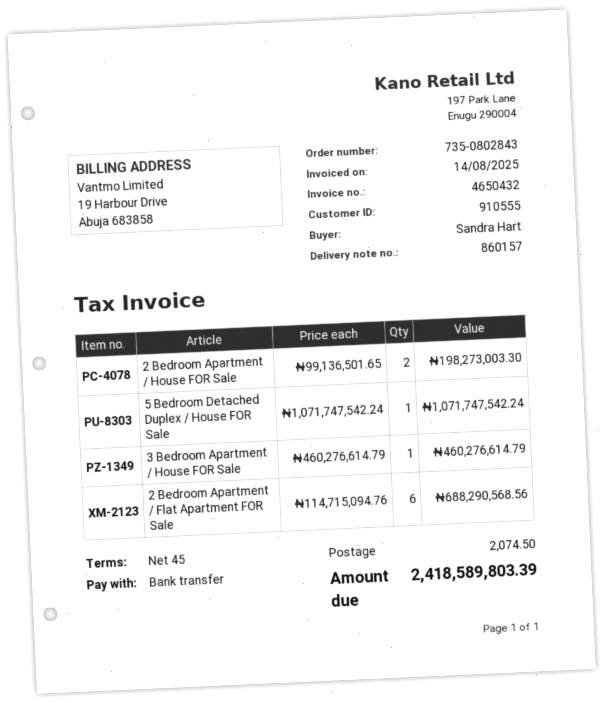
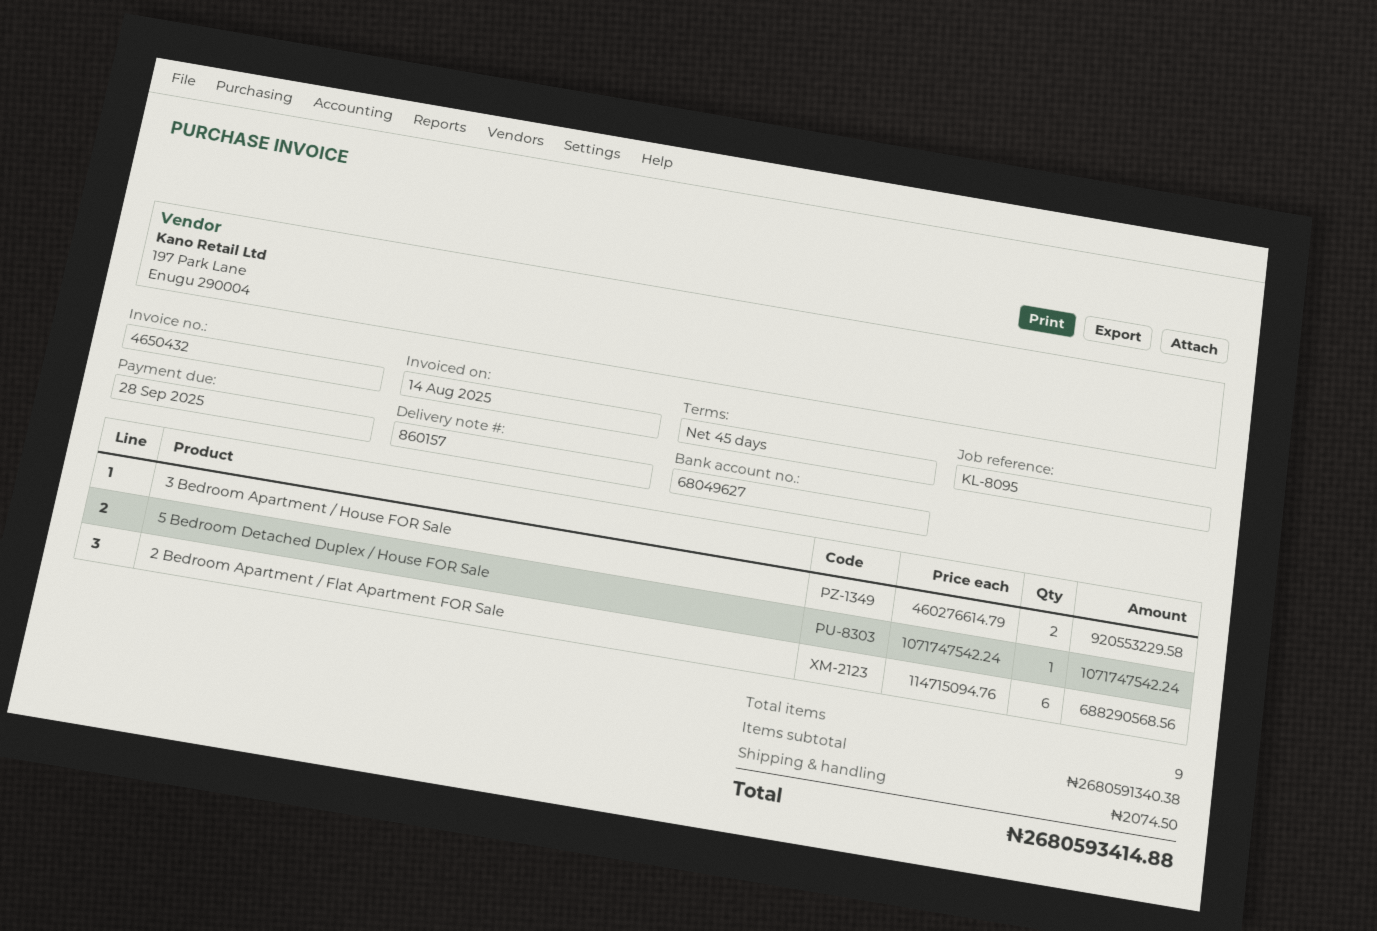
2 Bedroom Apartment / House FOR Sale: 2 x 99136501.65 = 198273003.30 -> none
3 Bedroom Apartment / House FOR Sale: 1 x 460276614.79 = 460276614.79 -> 2 x 460276614.79 = 920553229.58
total: 2418589803.39 -> 2680593414.88

